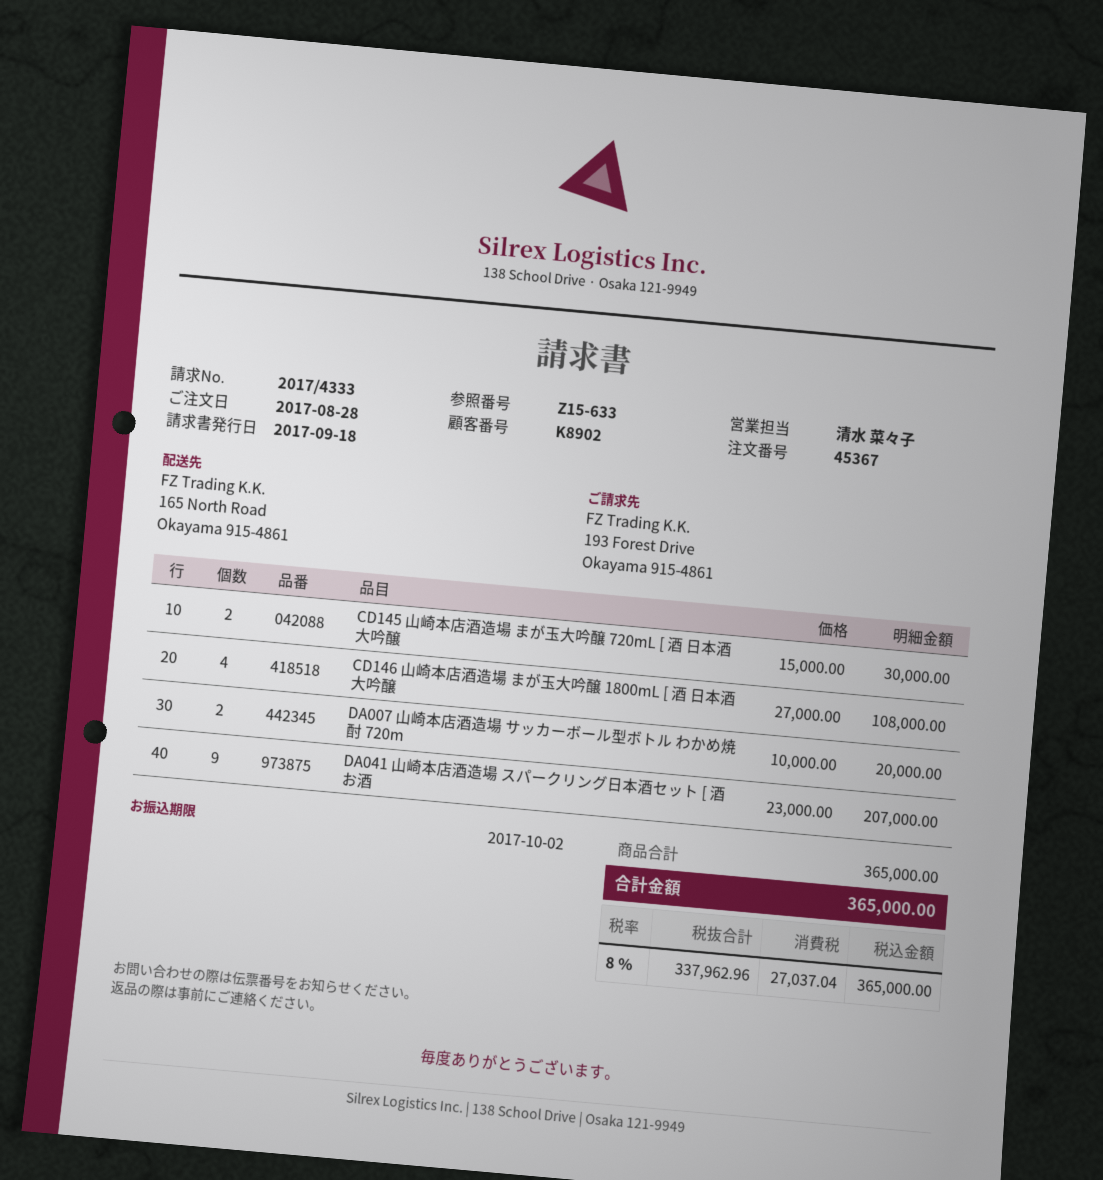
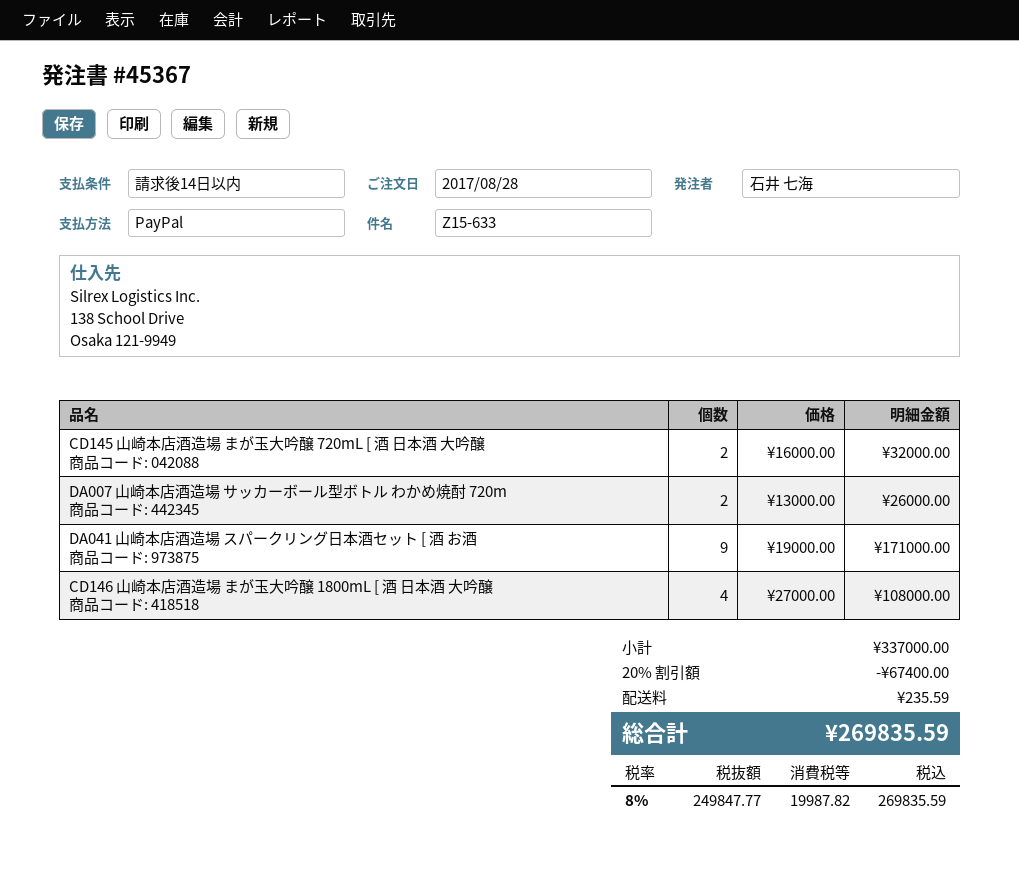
CD145 山崎本店酒造場 まが玉大吟醸 720mL [ 酒 日本酒 大吟醸: 2 x 15000.00 = 30000.00 -> 2 x 16000.00 = 32000.00
DA007 山崎本店酒造場 サッカーボール型ボトル わかめ焼酎 720m: 2 x 10000.00 = 20000.00 -> 2 x 13000.00 = 26000.00
DA041 山崎本店酒造場 スパークリング日本酒セット [ 酒 お酒: 9 x 23000.00 = 207000.00 -> 9 x 19000.00 = 171000.00
subtotal: 365000.00 -> 337000.00
discount: none -> 20% = 67400.00
shipping: none -> 235.59
net: 337962.96 -> 249847.77
tax: 8% = 27037.04 -> 8% = 19987.82
total: 365000.00 -> 269835.59

